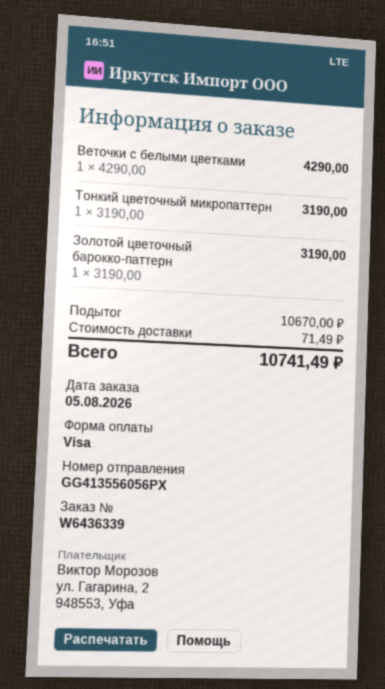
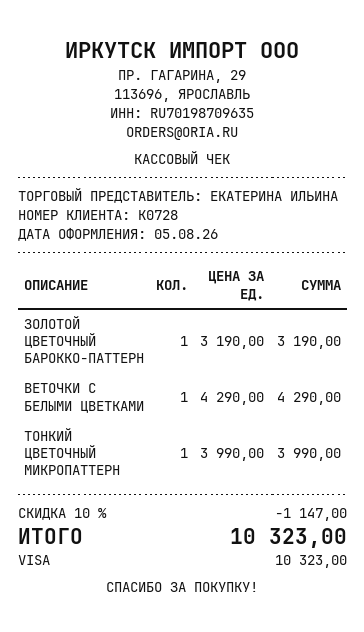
Тонкий цветочный микропаттерн: 1 x 3190.00 = 3190.00 -> 1 x 3990.00 = 3990.00
discount: none -> 10% = 1147.00
shipping: 71.49 -> none
total: 10741.49 -> 10323.00

